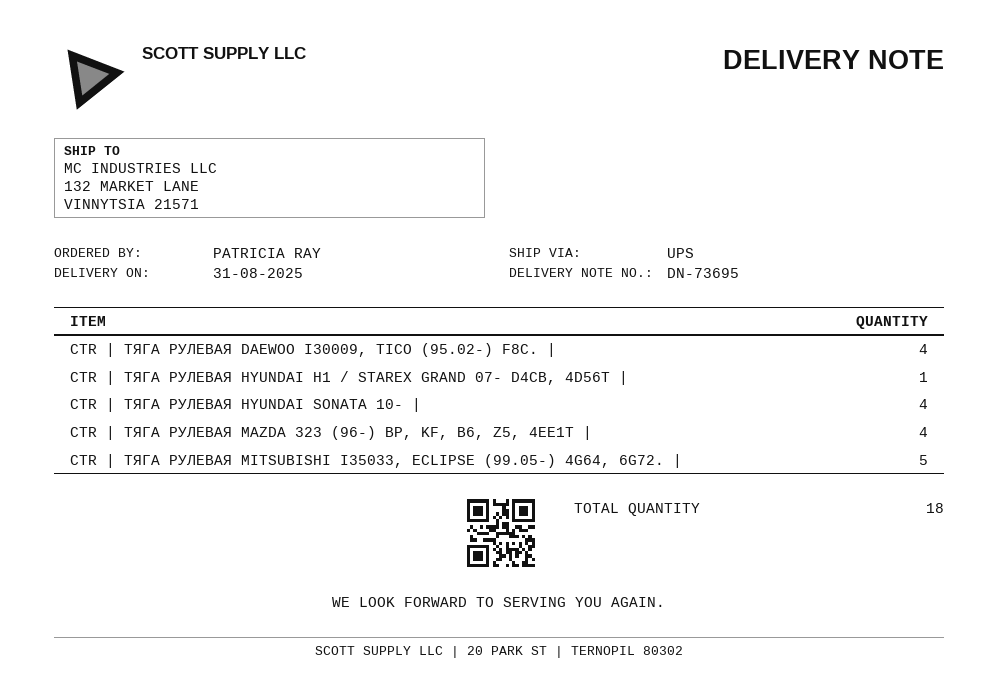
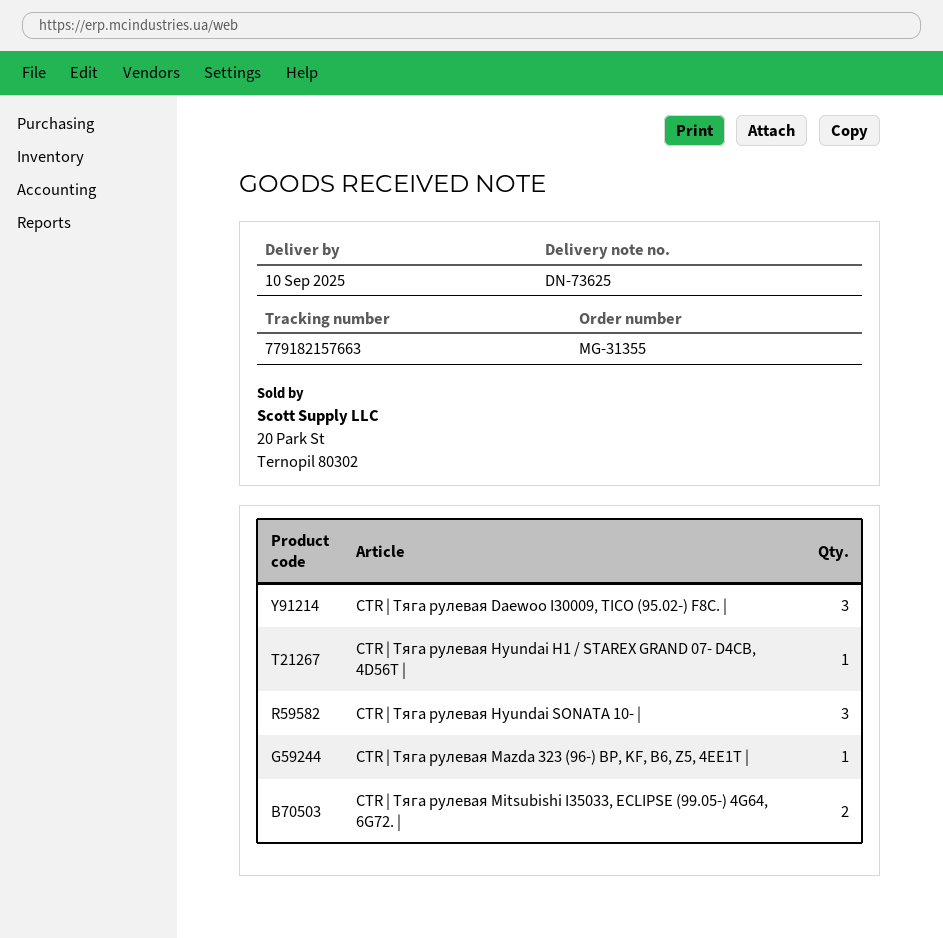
delivery note number: DN-73695 -> DN-73625
delivery date: 2025-08-31 -> 2025-09-10
CTR | ТЯГА РУЛЕВАЯ DAEWOO I30009, TICO (95.02-) F8C. |: 4 -> 3
CTR | ТЯГА РУЛЕВАЯ HYUNDAI SONATA 10- |: 4 -> 3
CTR | ТЯГА РУЛЕВАЯ MAZDA 323 (96-) BP, KF, B6, Z5, 4EE1T |: 4 -> 1
CTR | ТЯГА РУЛЕВАЯ MITSUBISHI I35033, ECLIPSE (99.05-) 4G64, 6G72. |: 5 -> 2

